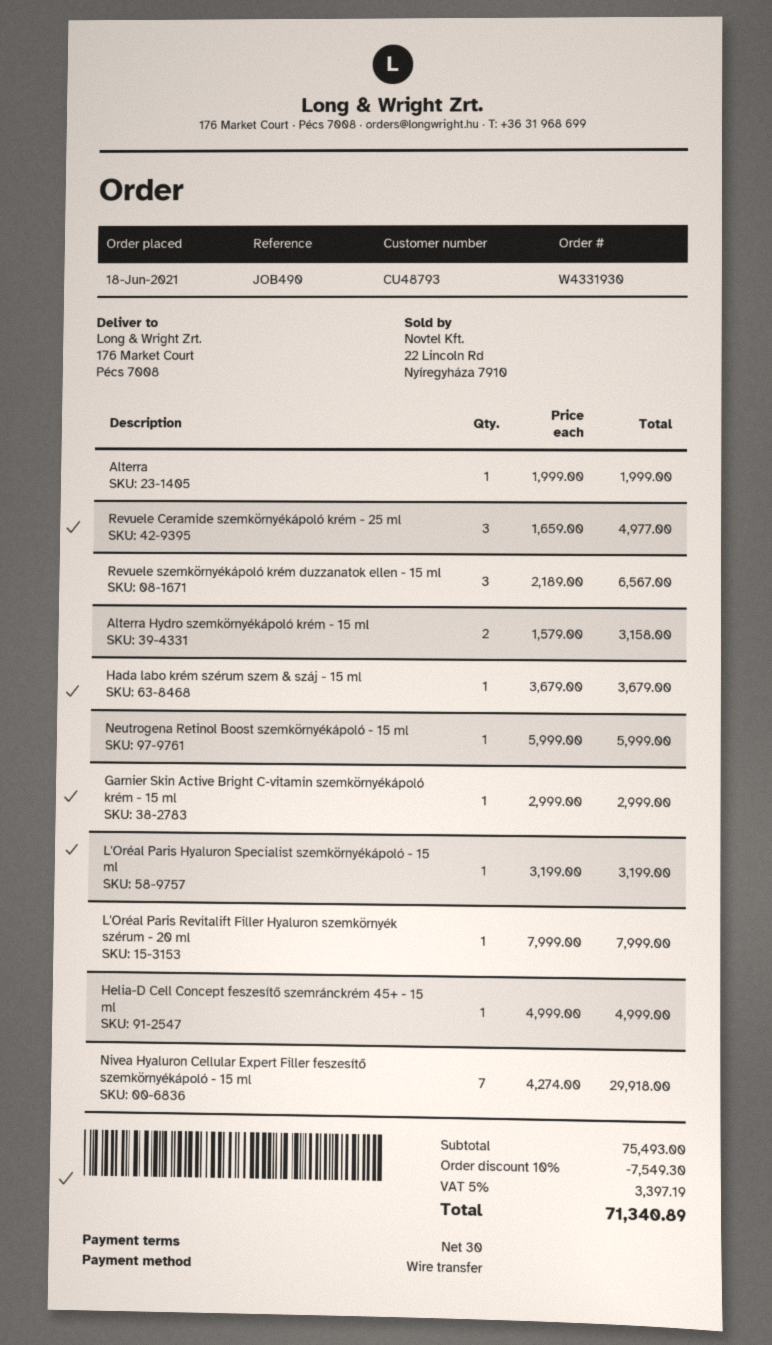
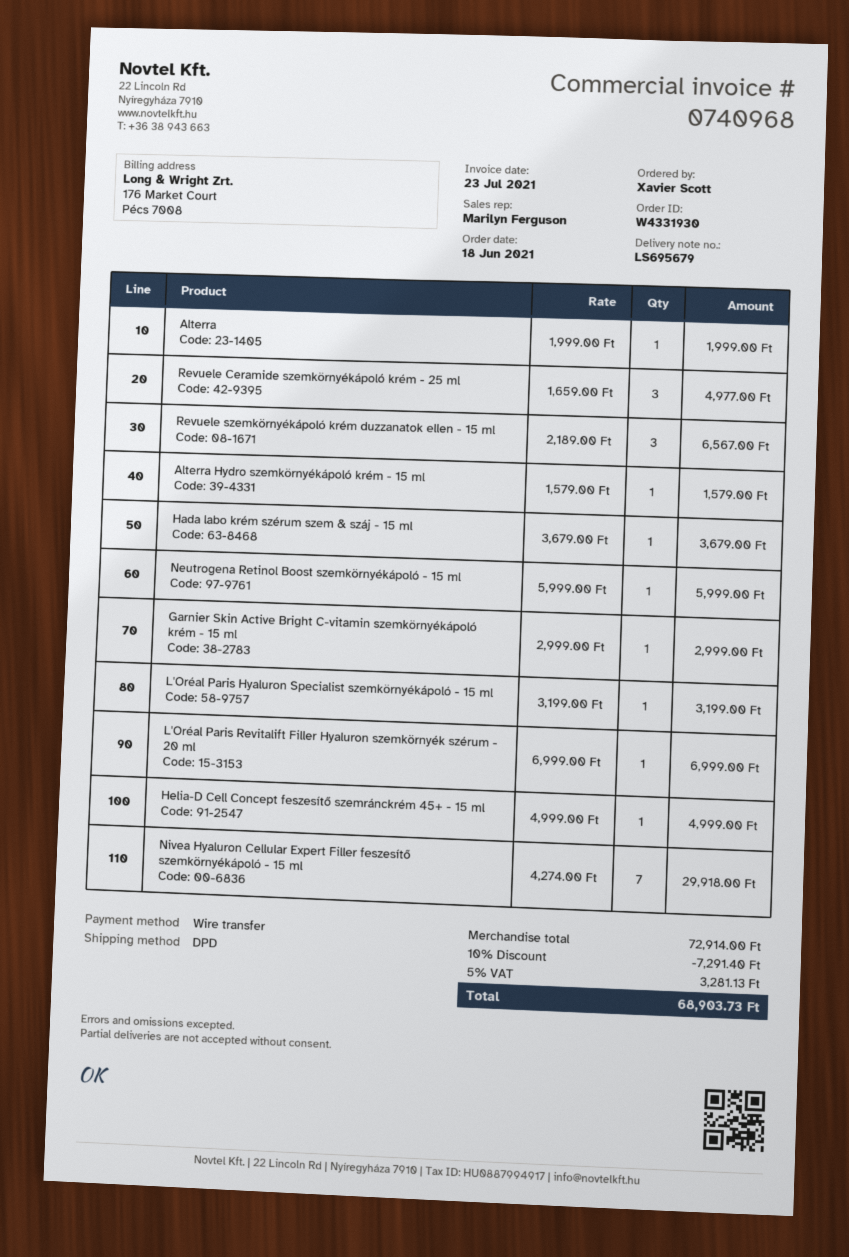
Alterra Hydro szemkörnyékápoló krém - 15 ml: 2 x 1579.00 = 3158.00 -> 1 x 1579.00 = 1579.00
L'Oréal Paris Revitalift Filler Hyaluron szemkörnyék szérum - 20 ml: 1 x 7999.00 = 7999.00 -> 1 x 6999.00 = 6999.00
subtotal: 75493.00 -> 72914.00
discount: 10% = 7549.30 -> 10% = 7291.40
tax: 5% = 3397.19 -> 5% = 3281.13
total: 71340.89 -> 68903.73

